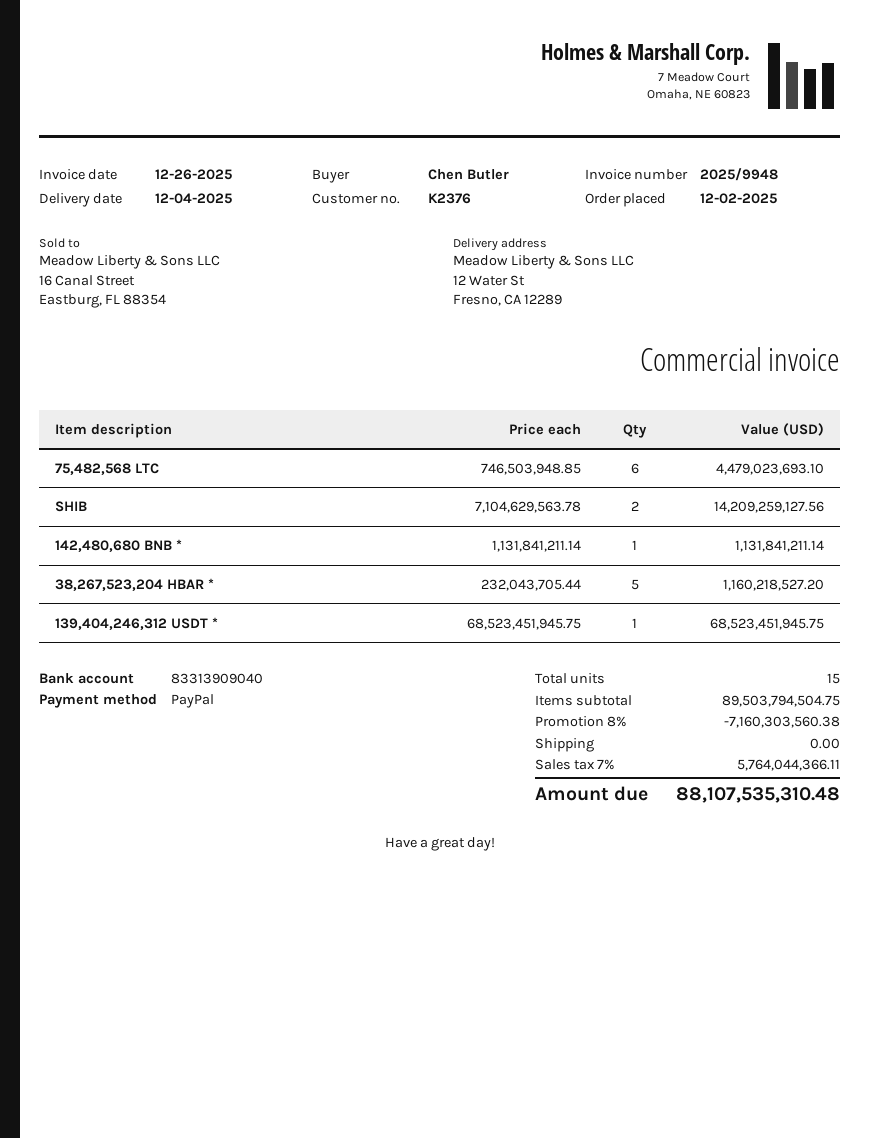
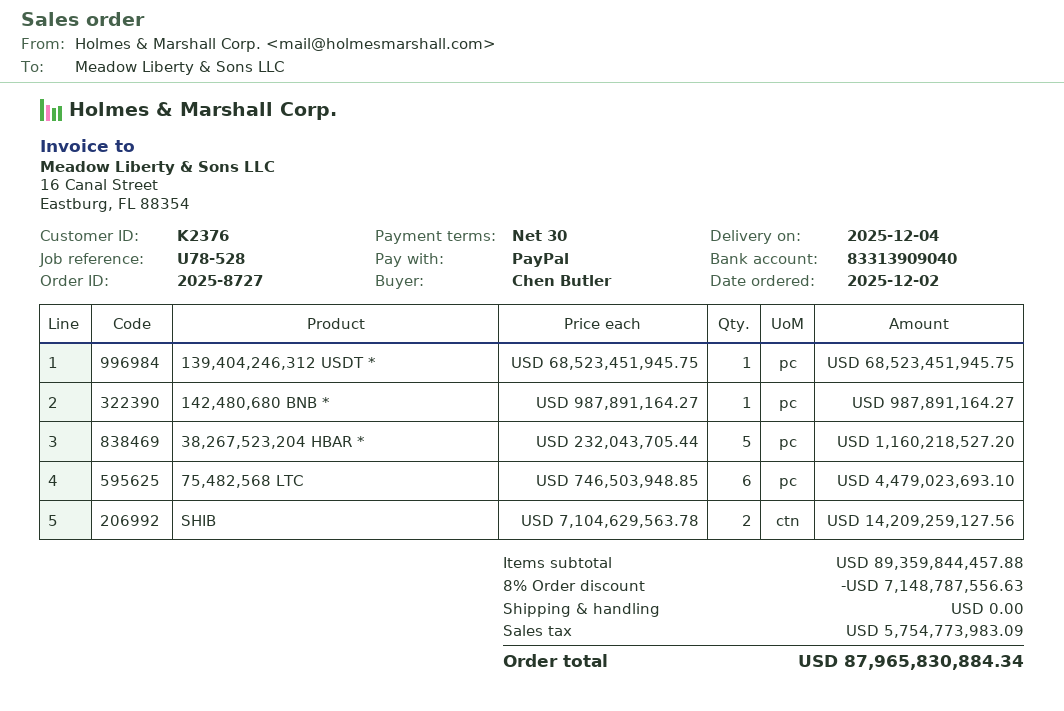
142,480,680 BNB *: 1 x 1131841211.14 = 1131841211.14 -> 1 x 987891164.27 = 987891164.27
subtotal: 89503794504.75 -> 89359844457.88
discount: 8% = 7160303560.38 -> 8% = 7148787556.63
tax: 5764044366.11 -> 5754773983.09
total: 88107535310.48 -> 87965830884.34

